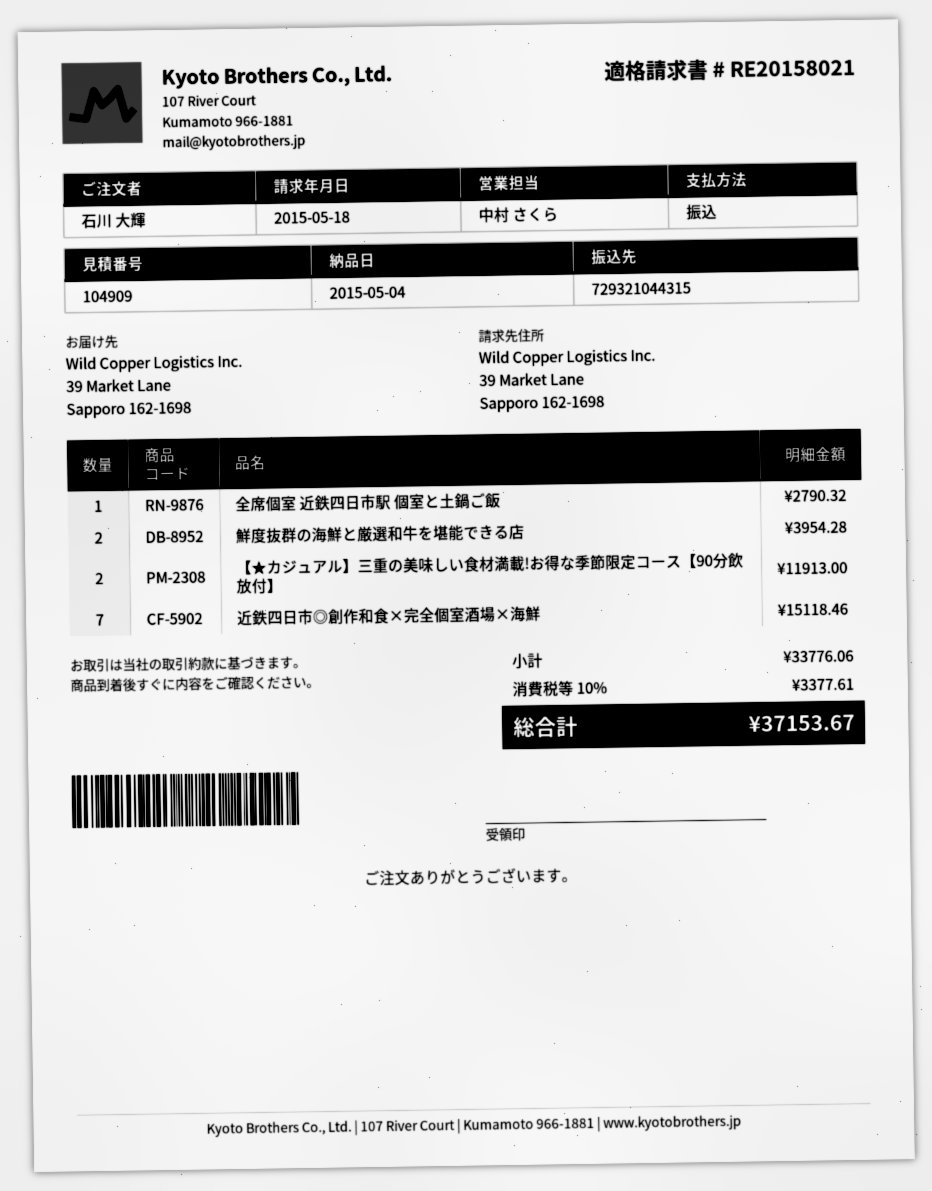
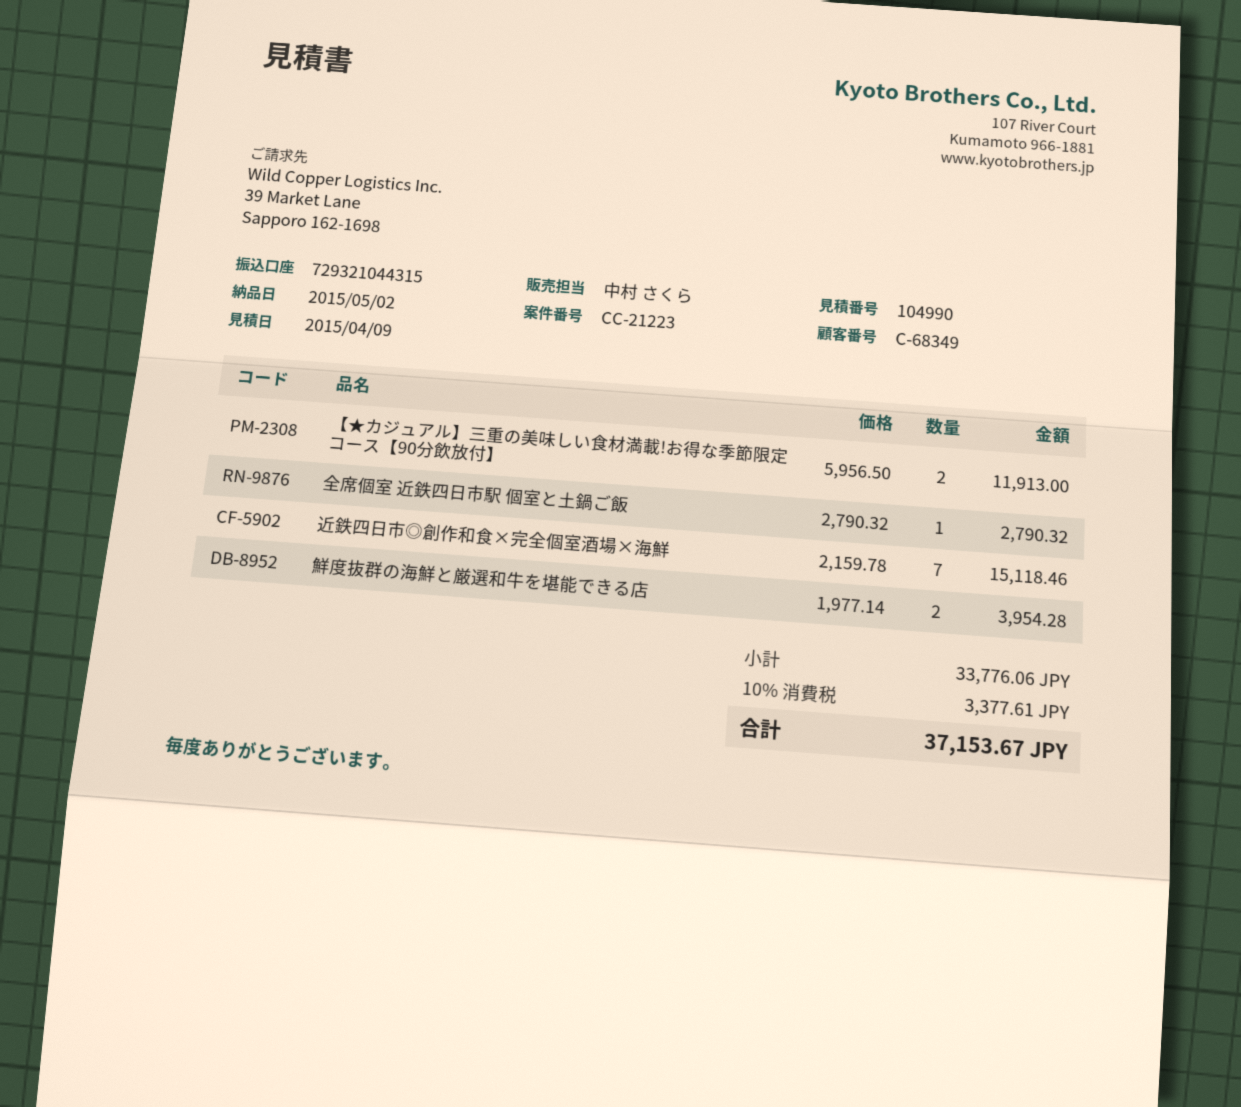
quote number: 104909 -> 104990
delivery date: 2015-05-04 -> 2015-05-02

